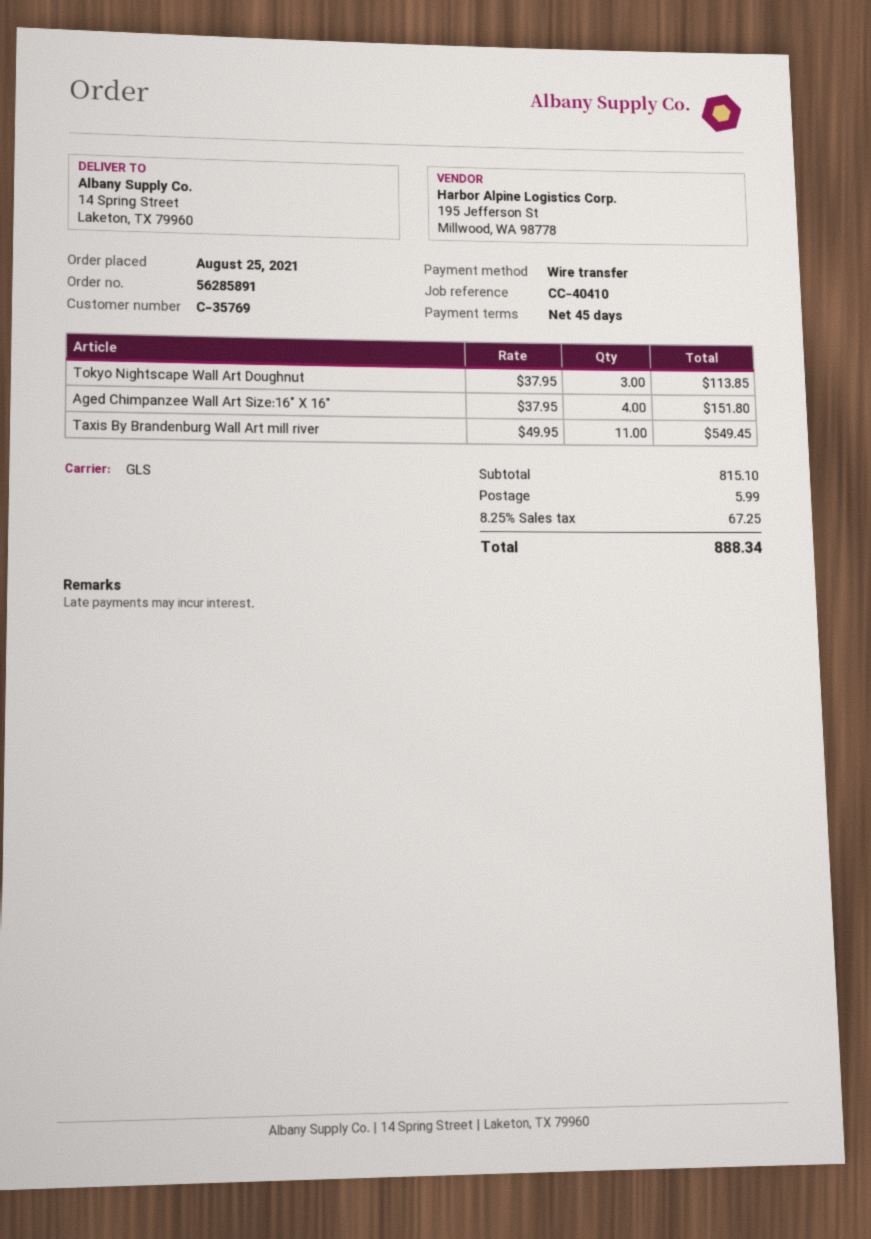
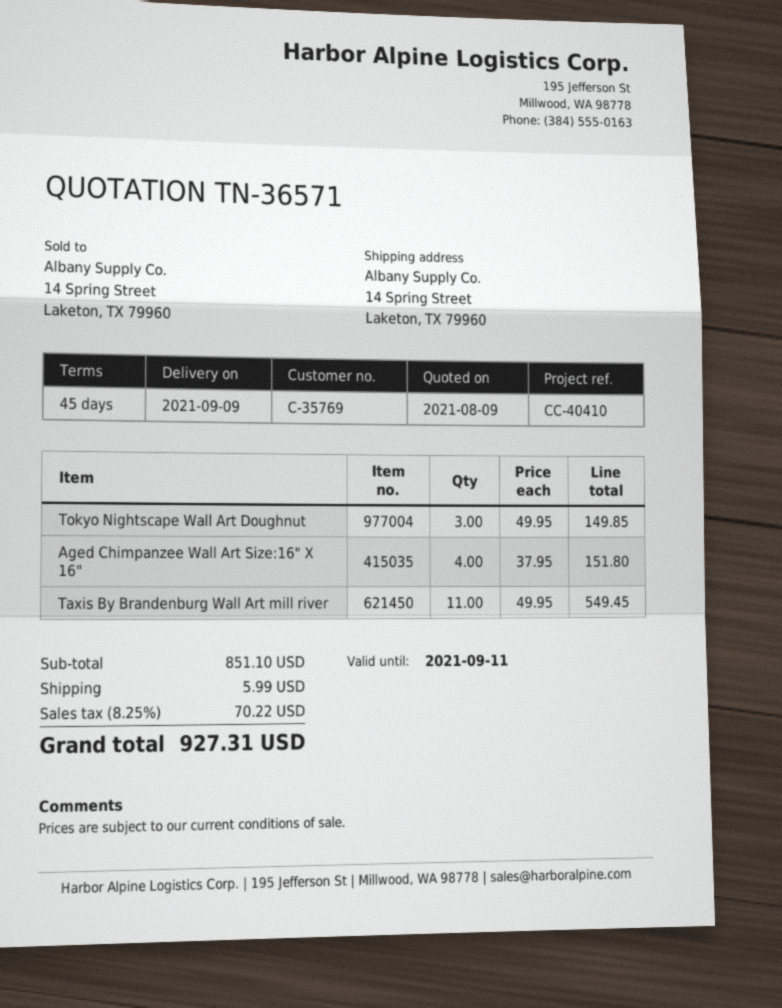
Tokyo Nightscape Wall Art Doughnut: 3 x 37.95 = 113.85 -> 3 x 49.95 = 149.85
subtotal: 815.10 -> 851.10
tax: 8.25% = 67.25 -> 8.25% = 70.22
total: 888.34 -> 927.31

